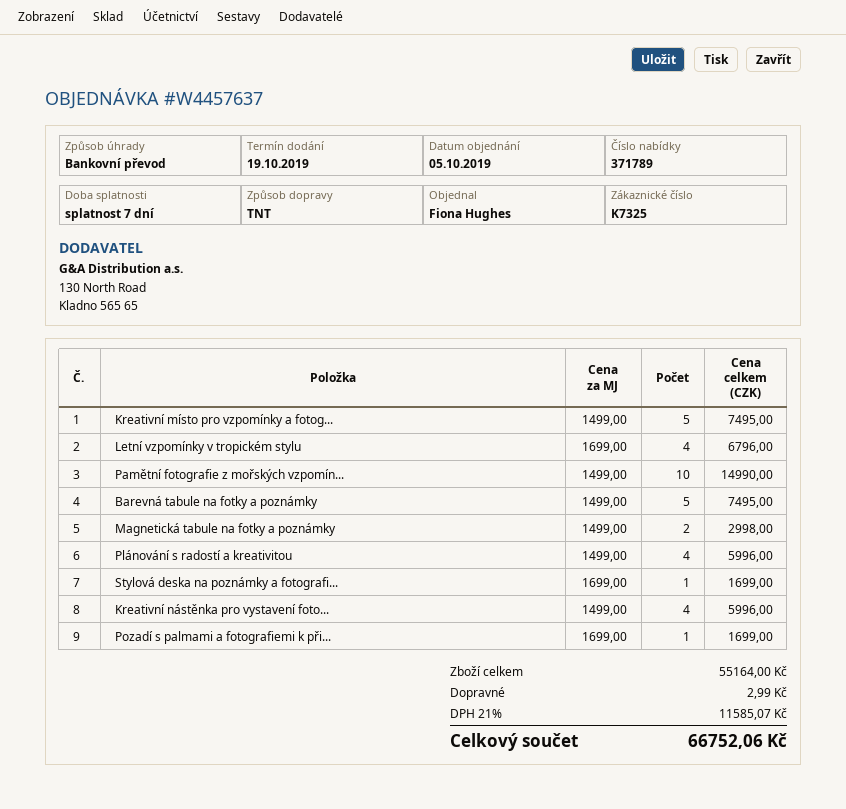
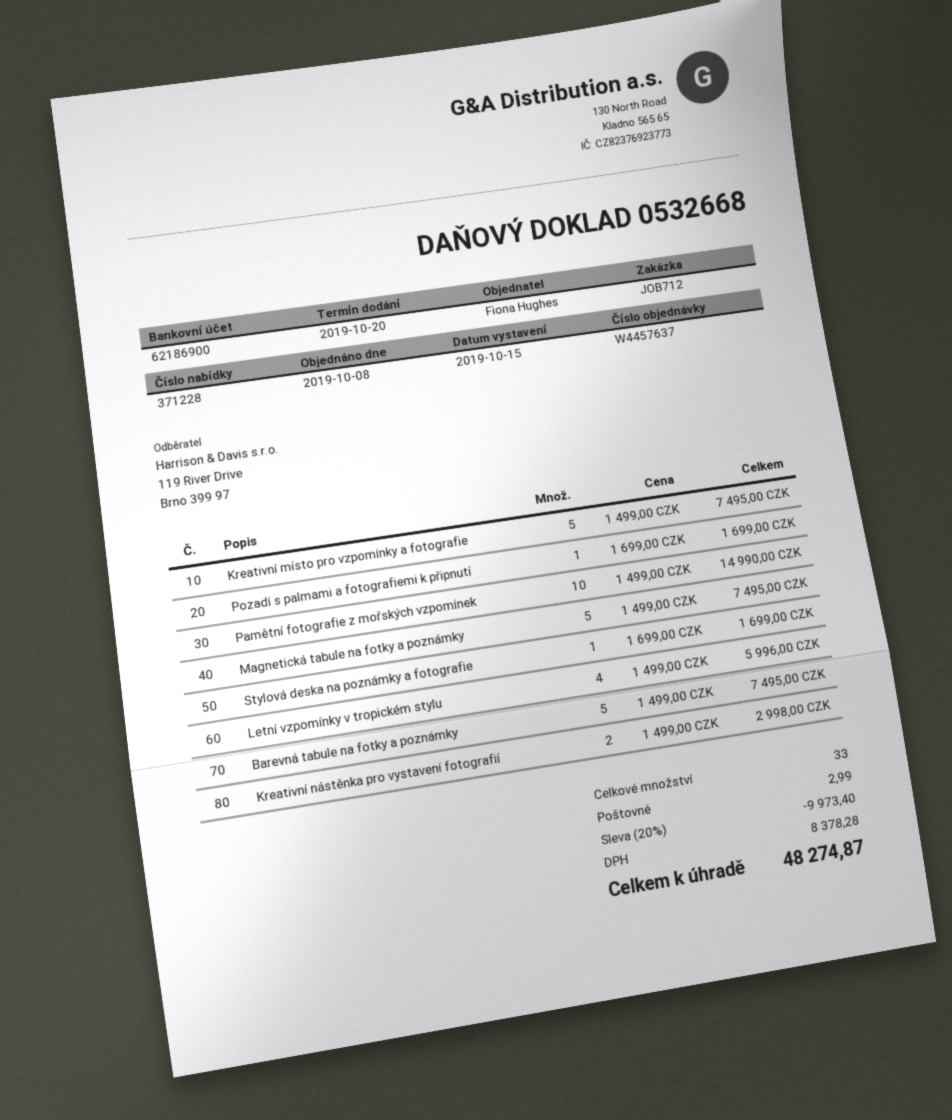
quote number: 371789 -> 371228
order date: 2019-10-05 -> 2019-10-08
delivery date: 2019-10-19 -> 2019-10-20
Letní vzpomínky v tropickém stylu: 4 x 1699.00 = 6796.00 -> 4 x 1499.00 = 5996.00
Magnetická tabule na fotky a poznámky: 2 x 1499.00 = 2998.00 -> 5 x 1499.00 = 7495.00
Plánování s radostí a kreativitou: 4 x 1499.00 = 5996.00 -> none
Kreativní nástěnka pro vystavení foto...: 4 x 1499.00 = 5996.00 -> 2 x 1499.00 = 2998.00
discount: none -> 20% = 9973.40
tax: 11585.07 -> 8378.28
total: 66752.06 -> 48274.87

